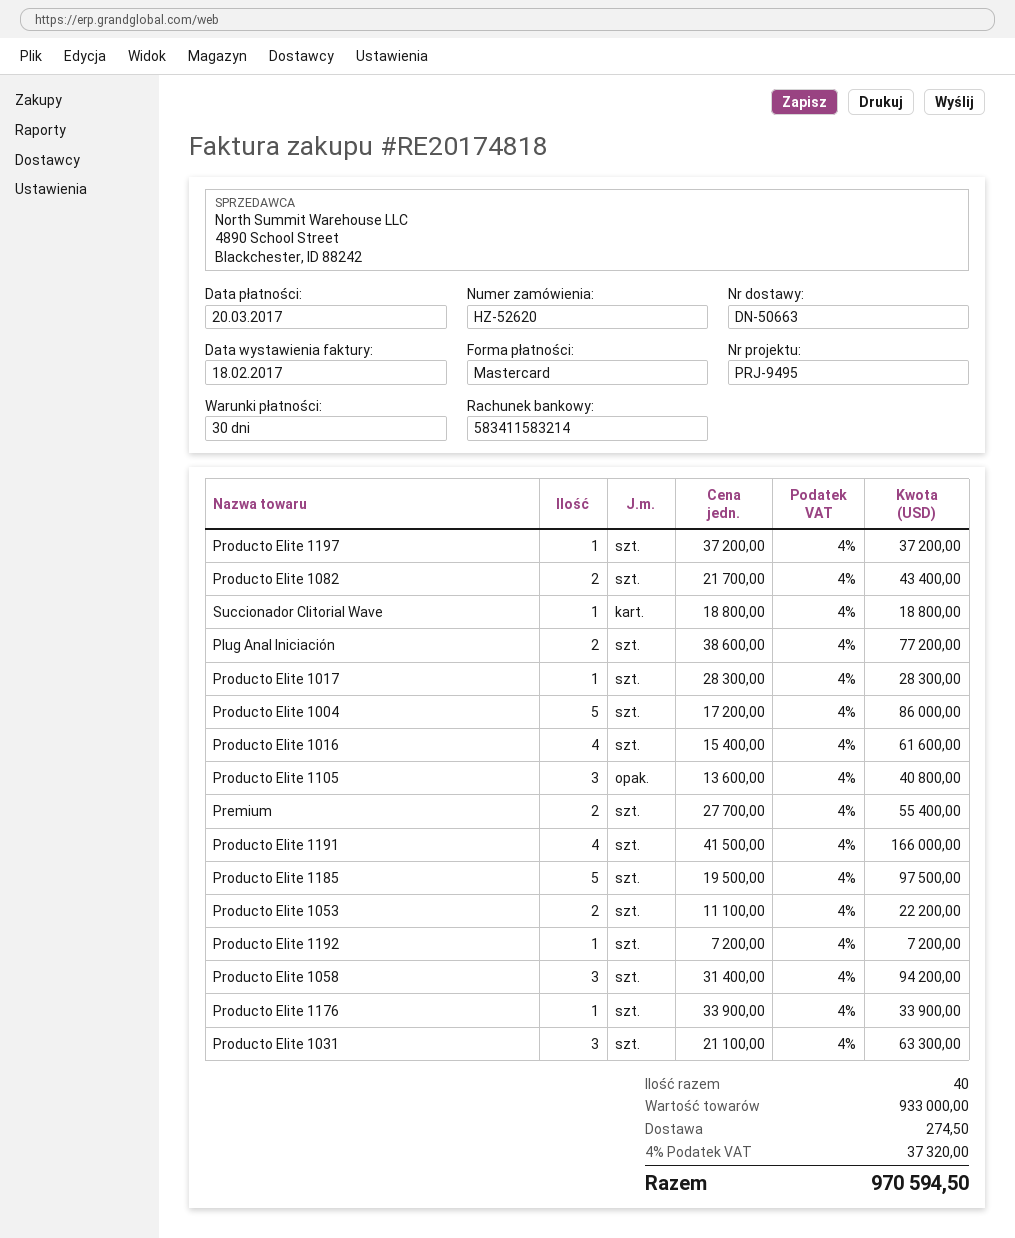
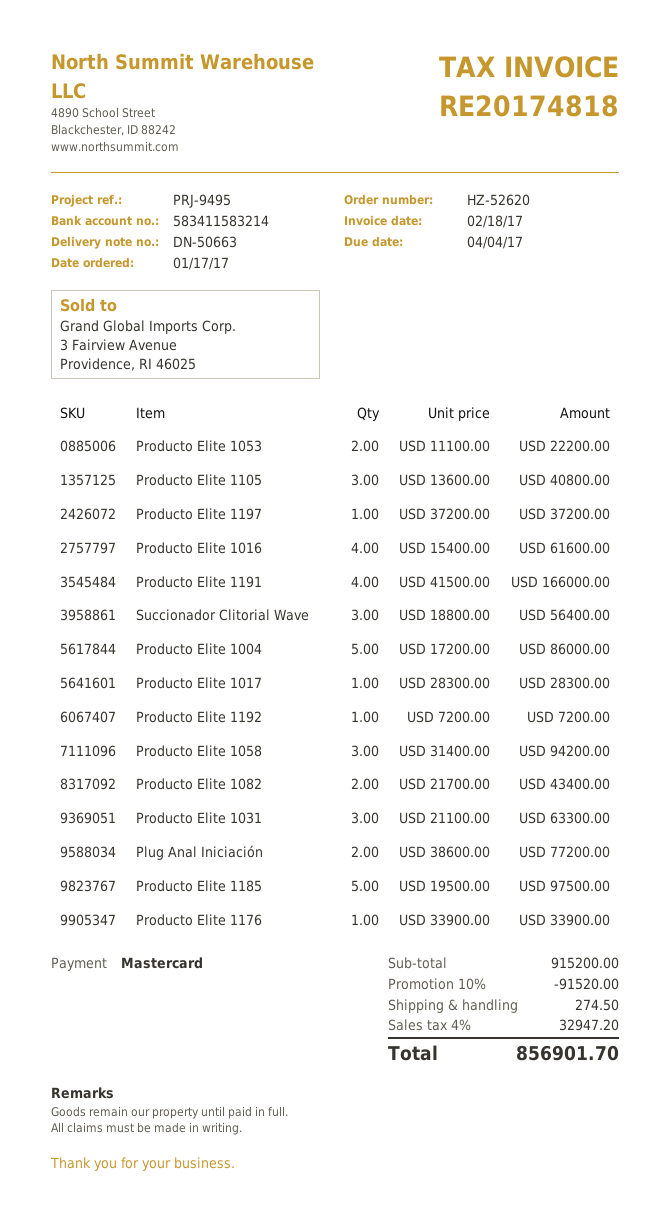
due date: 2017-03-20 -> 2017-04-04
Succionador Clitorial Wave: 1 x 18800.00 = 18800.00 -> 3 x 18800.00 = 56400.00
Premium: 2 x 27700.00 = 55400.00 -> none
subtotal: 933000.00 -> 915200.00
discount: none -> 10% = 91520.00
tax: 4% = 37320.00 -> 4% = 32947.20
total: 970594.50 -> 856901.70

